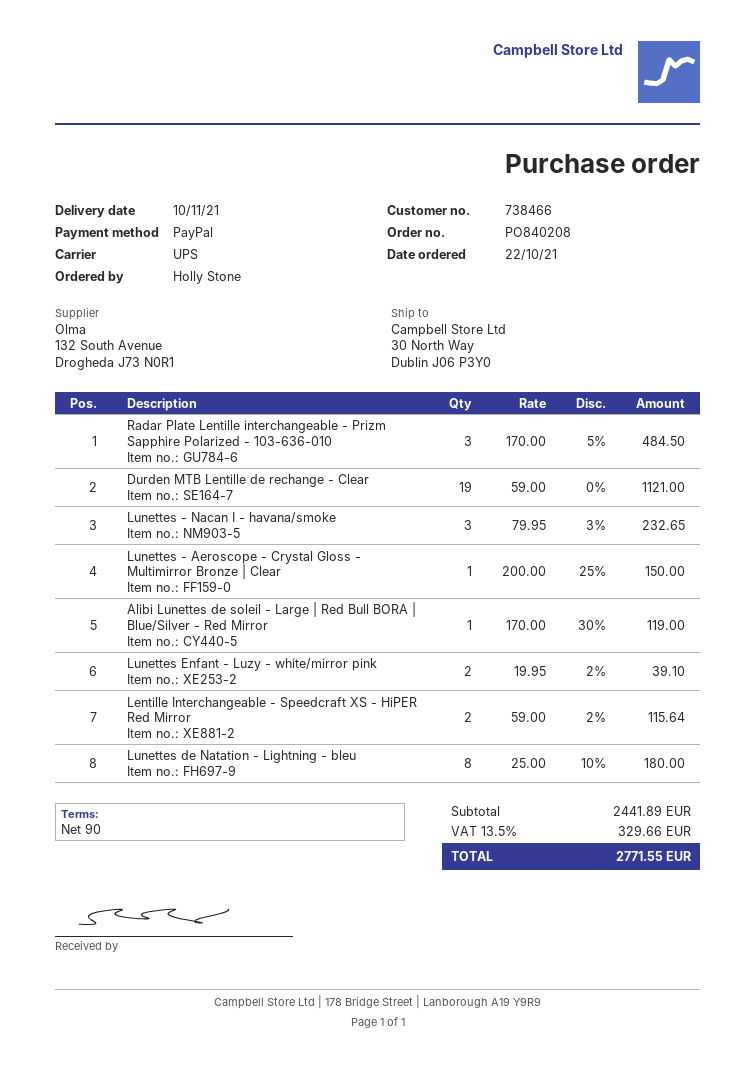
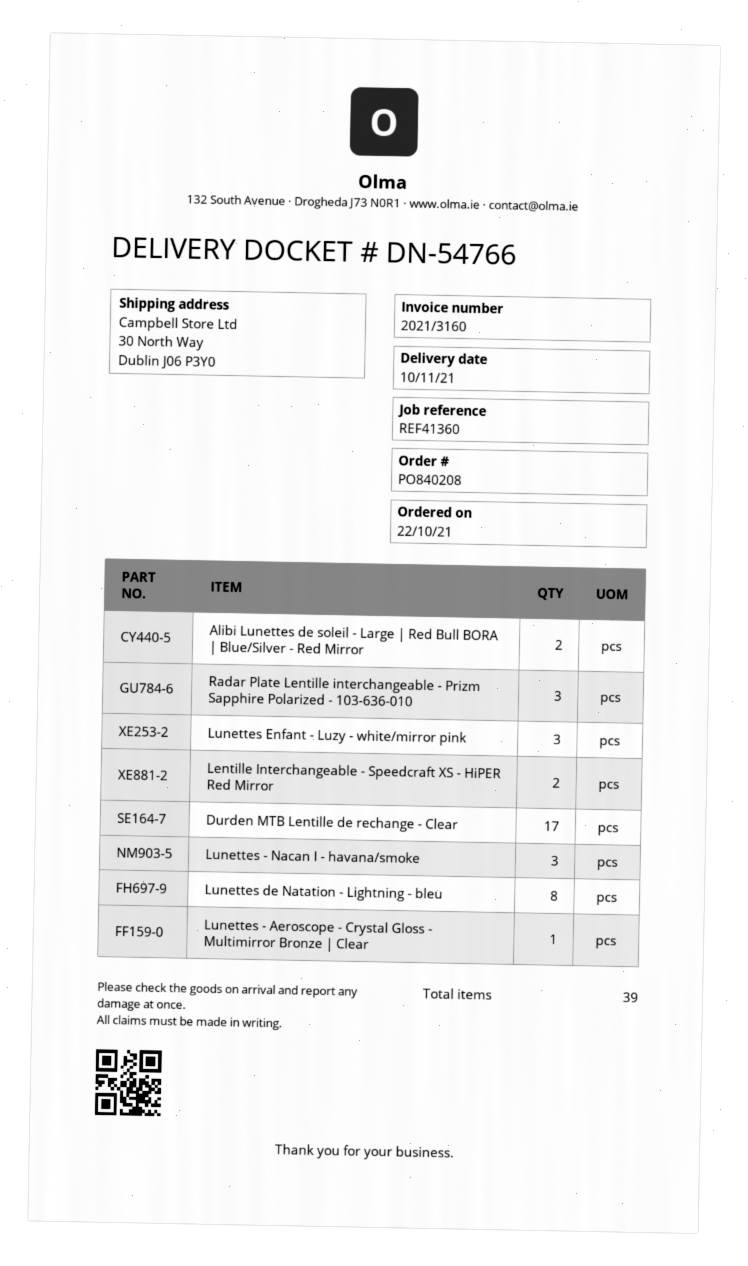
Durden MTB Lentille de rechange - Clear: 19 -> 17
Alibi Lunettes de soleil - Large | Red Bull BORA | Blue/Silver - Red Mirror: 1 -> 2
Lunettes Enfant - Luzy - white/mirror pink: 2 -> 3

